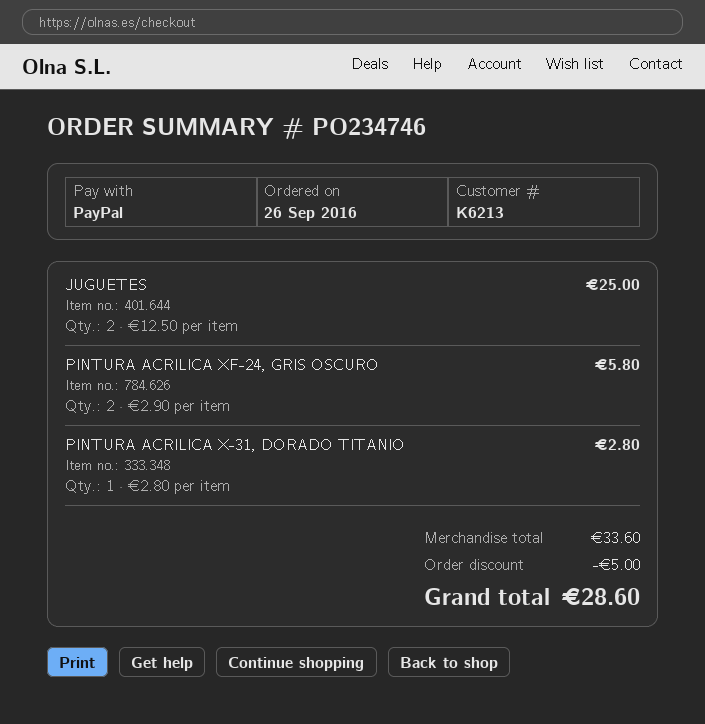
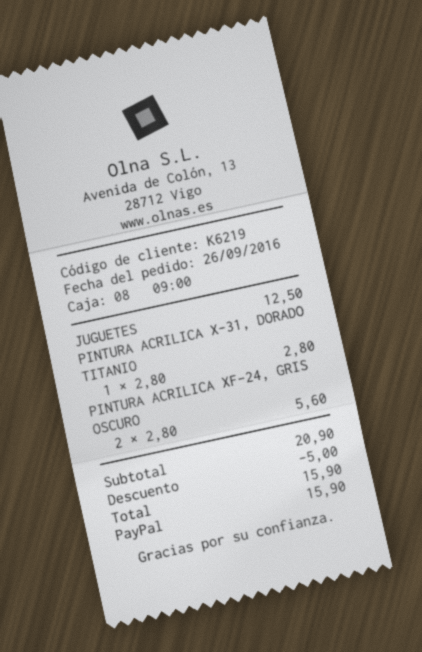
customer number: K6213 -> K6219
JUGUETES: 2 x 12.50 = 25.00 -> 1 x 12.50 = 12.50
PINTURA ACRILICA XF-24, GRIS OSCURO: 2 x 2.90 = 5.80 -> 2 x 2.80 = 5.60
subtotal: 33.60 -> 20.90
total: 28.60 -> 15.90

